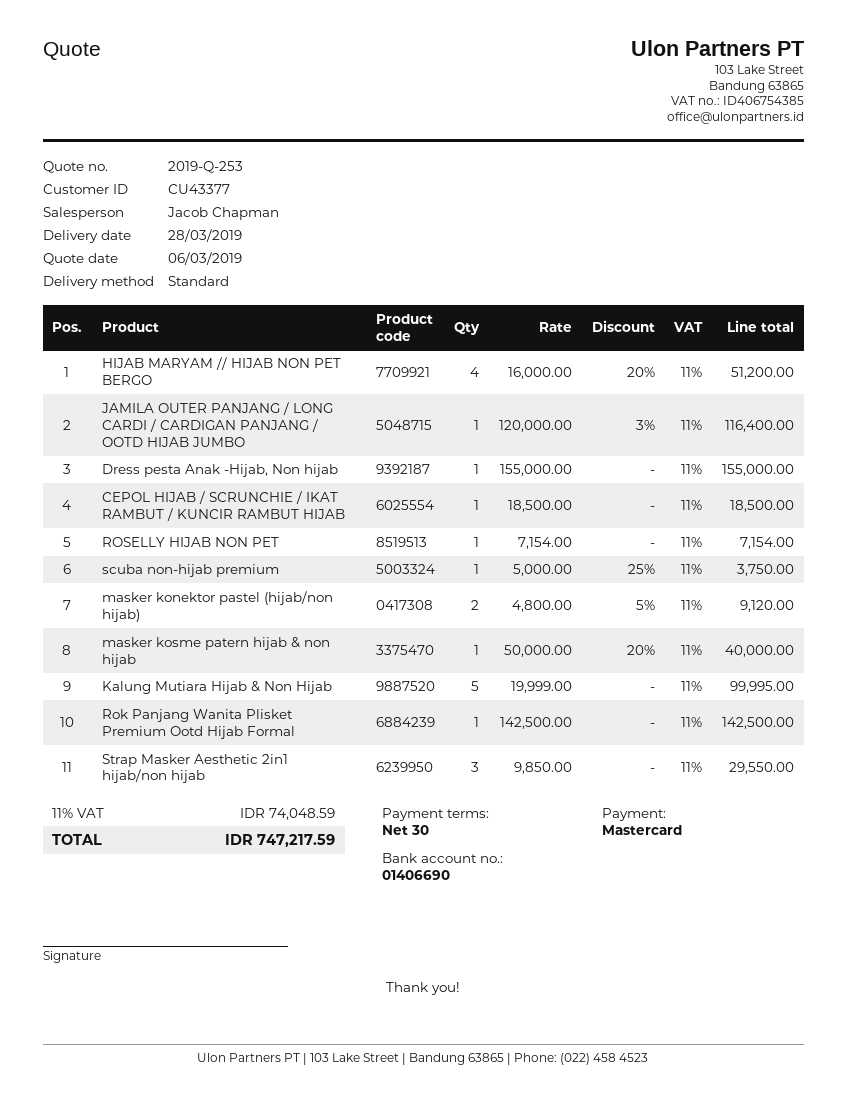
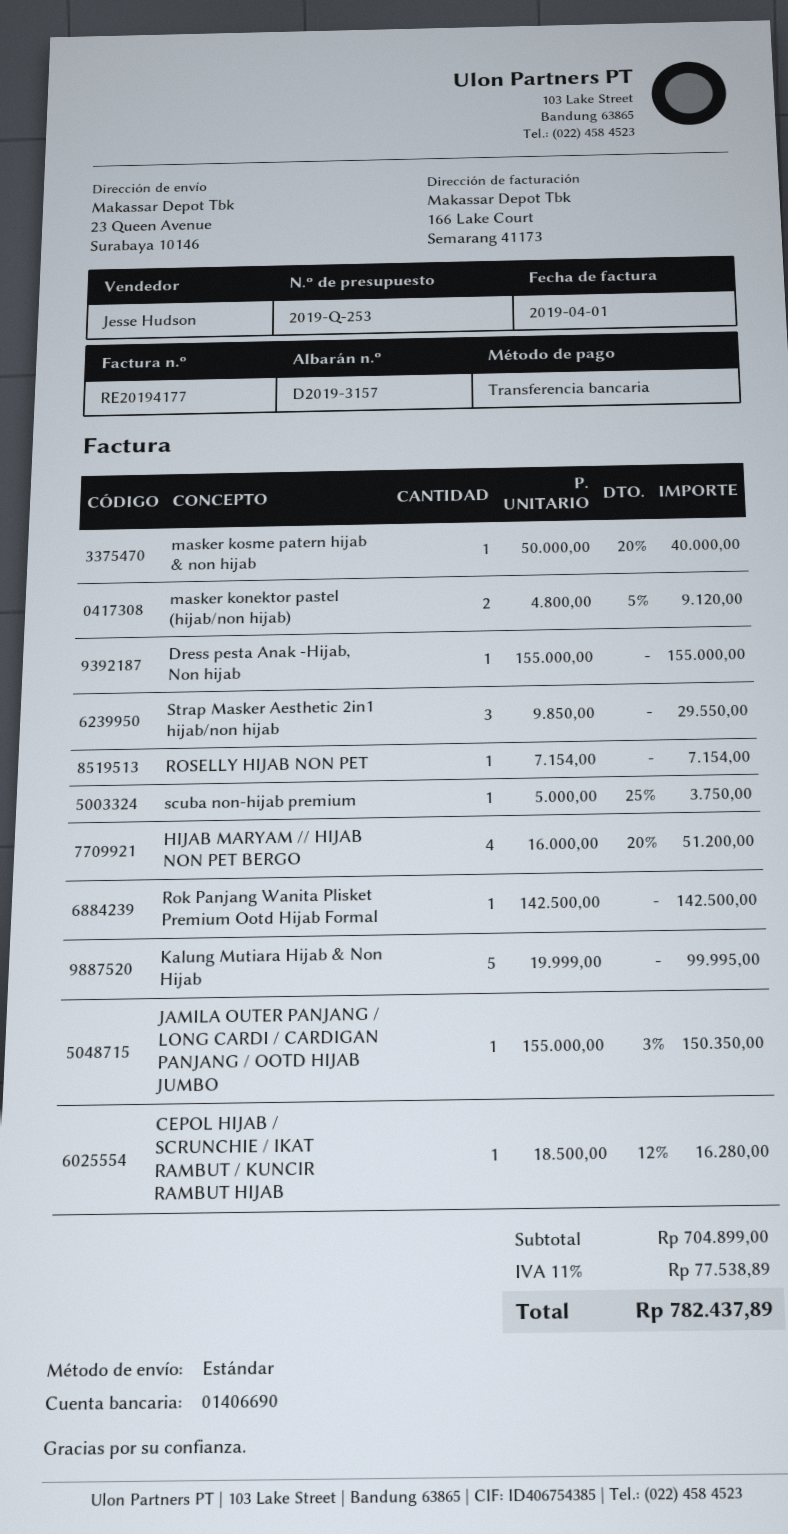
sales rep: Jacob Chapman -> Jesse Hudson
payment method: Mastercard -> bank transfer
JAMILA OUTER PANJANG / LONG CARDI / CARDIGAN PANJANG / OOTD HIJAB JUMBO: 1 x 120000.00 - 3% = 116400.00 -> 1 x 155000.00 - 3% = 150350.00
CEPOL HIJAB / SCRUNCHIE / IKAT RAMBUT / KUNCIR RAMBUT HIJAB: 1 x 18500.00 = 18500.00 -> 1 x 18500.00 - 12% = 16280.00
tax: 11% = 74048.59 -> 11% = 77538.89
total: 747217.59 -> 782437.89

